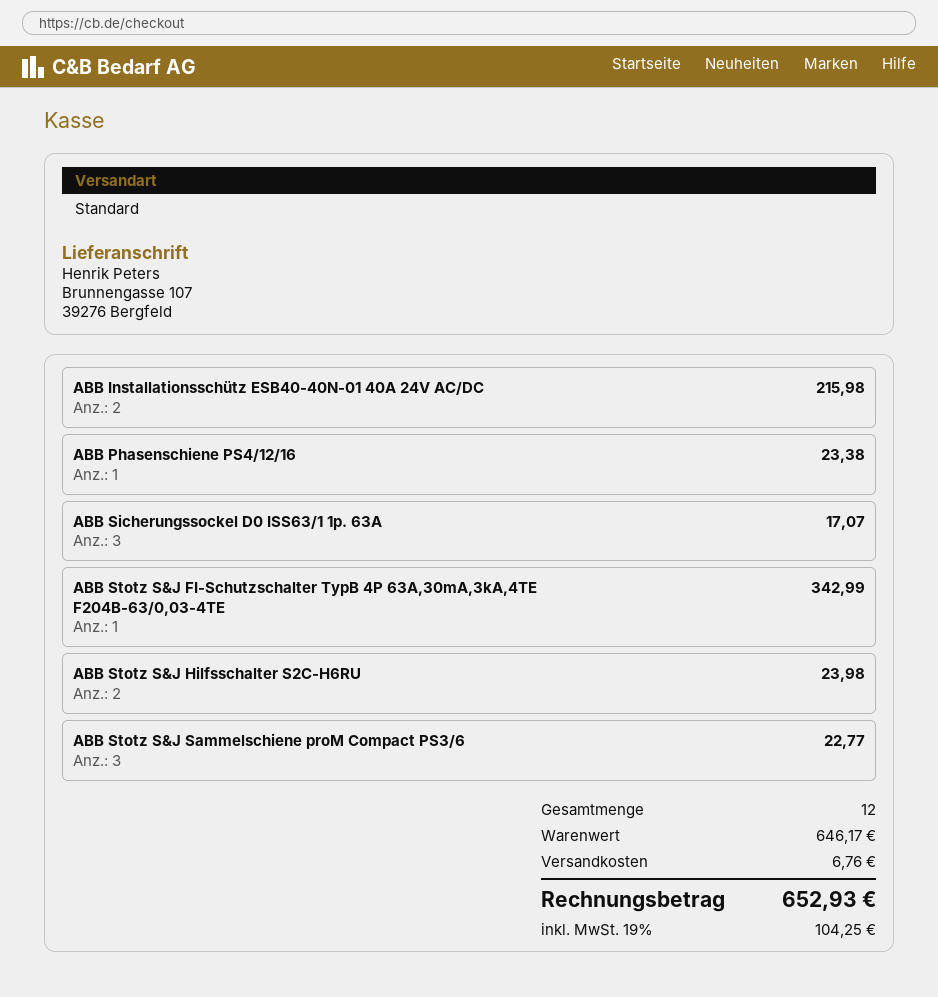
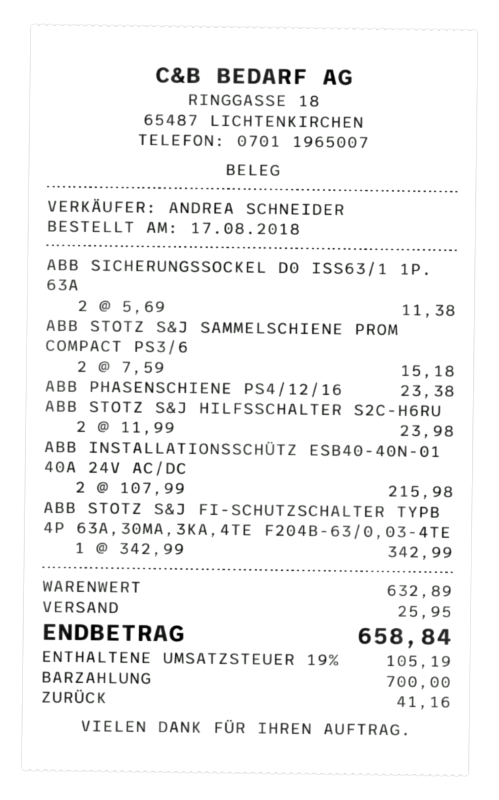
ABB Sicherungssockel D0 ISS63/1 1p. 63A: 3 for 17.07 -> 2 for 11.38
ABB Stotz S&J Sammelschiene proM Compact PS3/6: 3 for 22.77 -> 2 for 15.18
subtotal: 646.17 -> 632.89
shipping: 6.76 -> 25.95
tax: 19% = 104.25 -> 19% = 105.19
total: 652.93 -> 658.84

